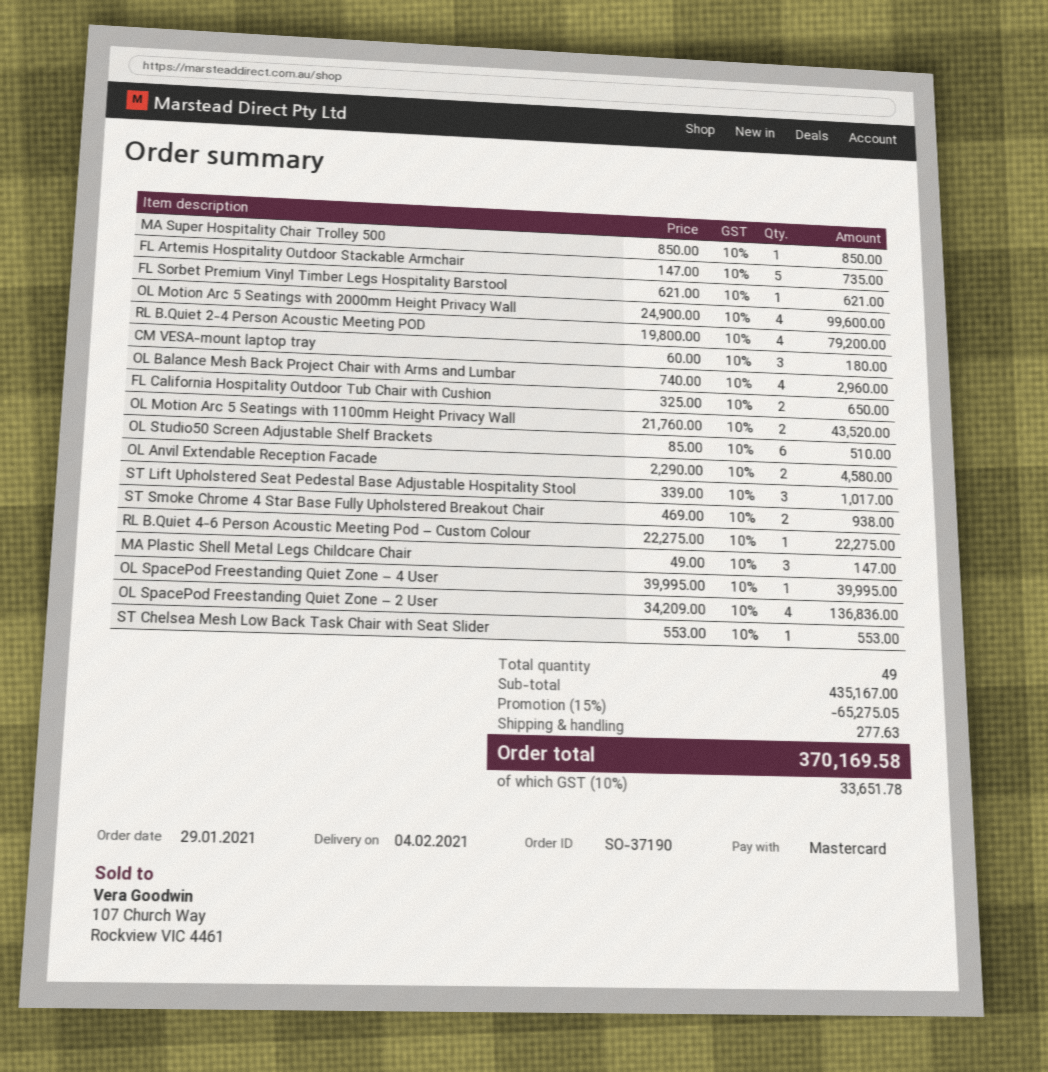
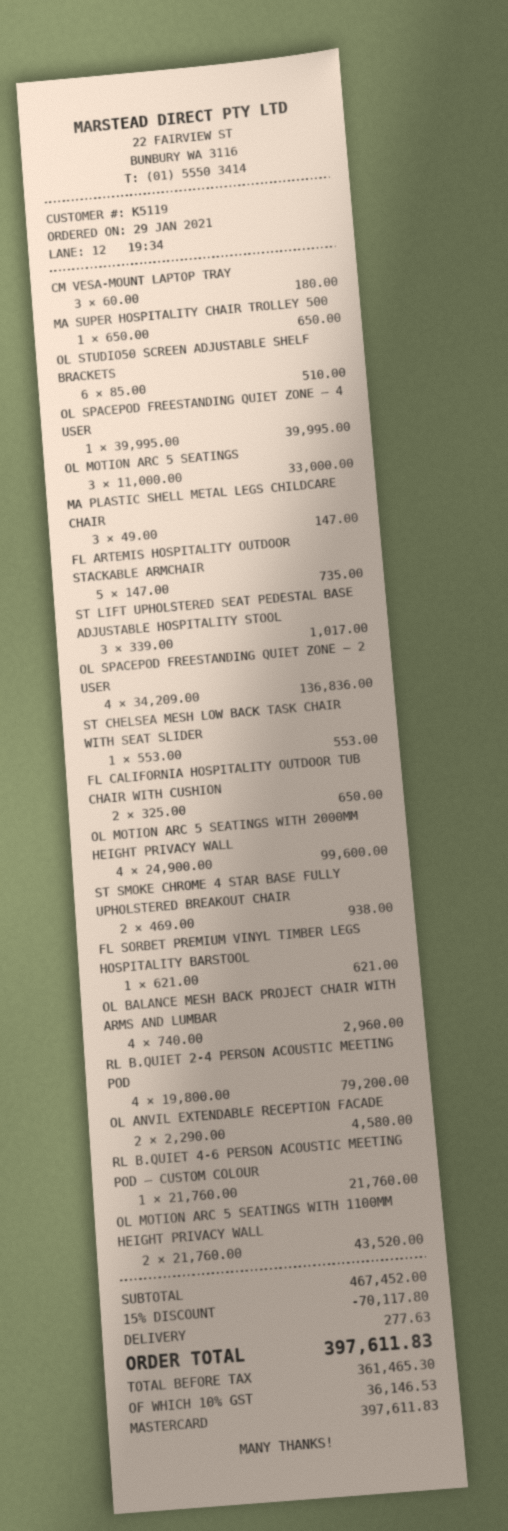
MA Super Hospitality Chair Trolley 500: 1 x 850.00 = 850.00 -> 1 x 650.00 = 650.00
RL B.Quiet 4-6 Person Acoustic Meeting Pod – Custom Colour: 1 x 22275.00 = 22275.00 -> 1 x 21760.00 = 21760.00
OL MOTION ARC 5 SEATINGS: none -> 3 x 11000.00 = 33000.00
subtotal: 435167.00 -> 467452.00
discount: 15% = 65275.05 -> 15% = 70117.80
tax: 10% = 33651.78 -> 10% = 36146.53
total: 370169.58 -> 397611.83

